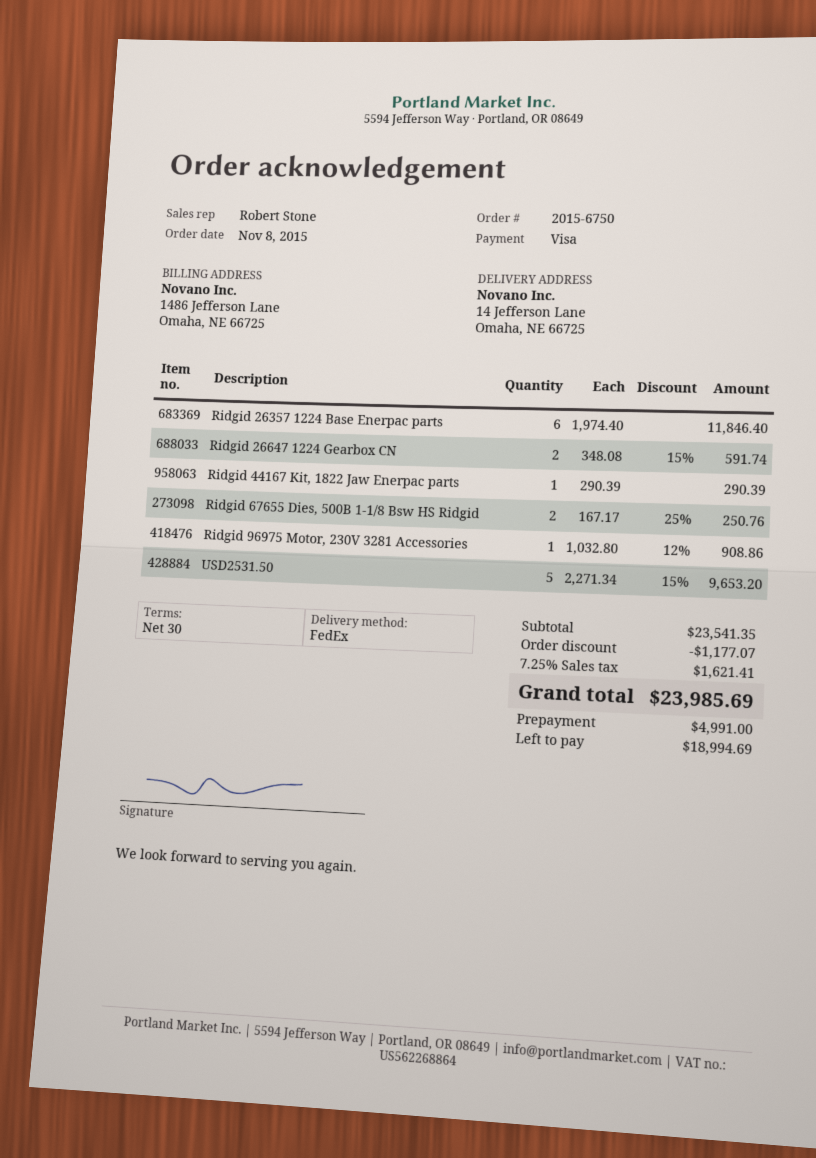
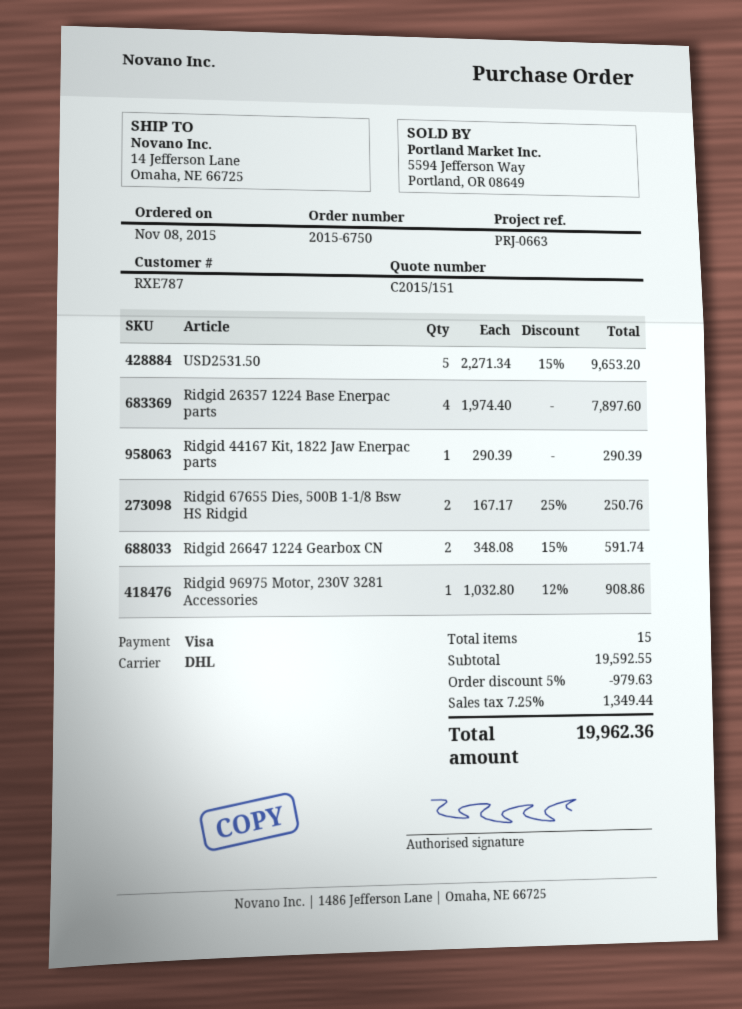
shipping method: FedEx -> DHL
Ridgid 26357 1224 Base Enerpac parts: 6 x 1974.40 = 11846.40 -> 4 x 1974.40 = 7897.60
subtotal: 23541.35 -> 19592.55
discount: 1177.07 -> 979.63
tax: 7.25% = 1621.41 -> 7.25% = 1349.44
total: 23985.69 -> 19962.36

